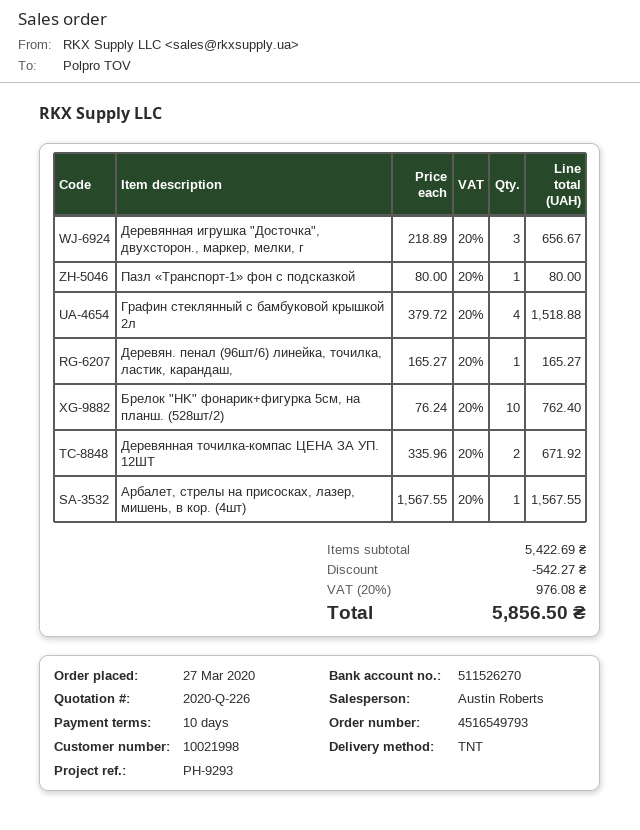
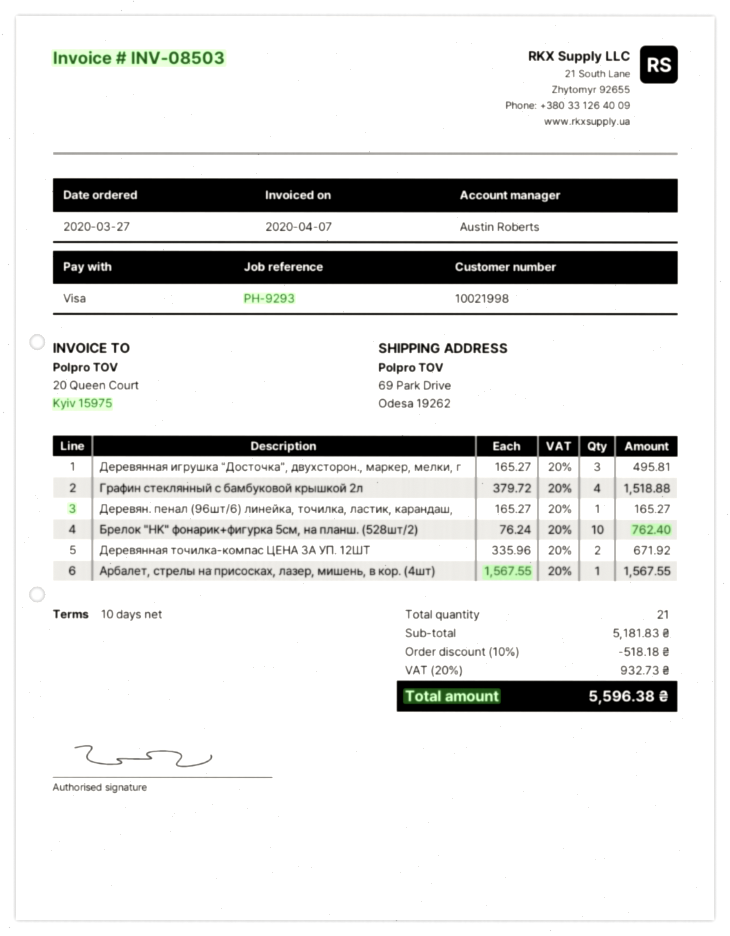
Деревянная игрушка "Досточка", двухсторон., маркер, мелки, г: 3 x 218.89 = 656.67 -> 3 x 165.27 = 495.81
Пазл «Транспорт-1» фон с подсказкой: 1 x 80.00 = 80.00 -> none
subtotal: 5422.69 -> 5181.83
discount: 542.27 -> 518.18
tax: 20% = 976.08 -> 20% = 932.73
total: 5856.50 -> 5596.38

